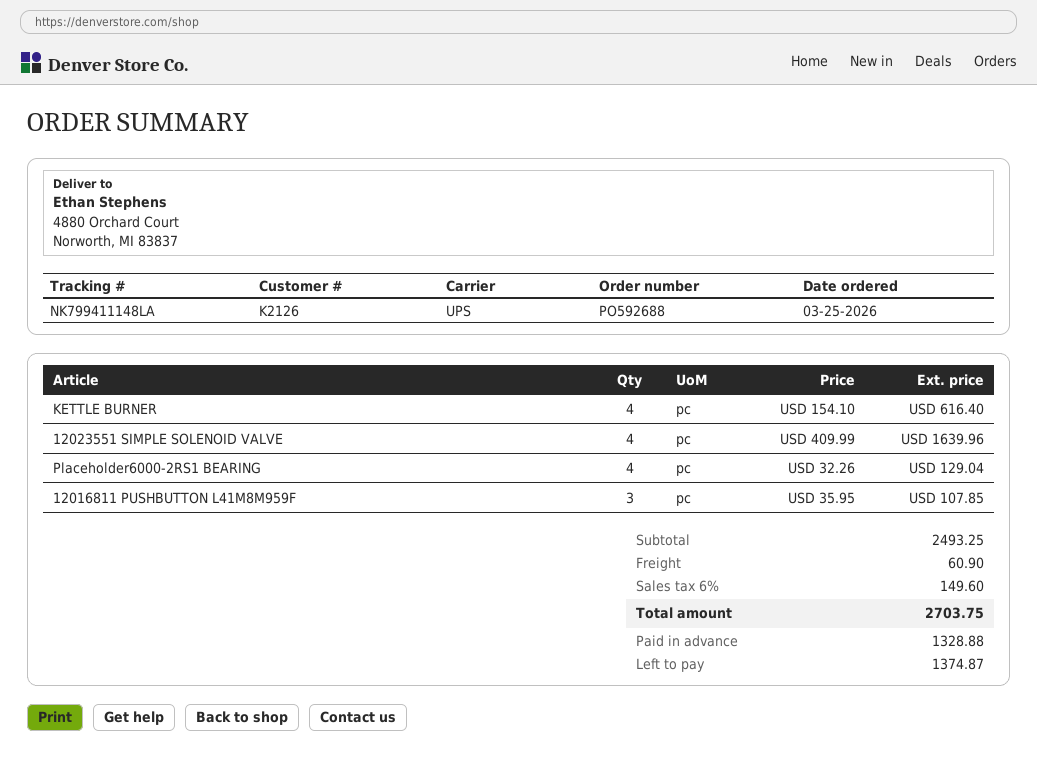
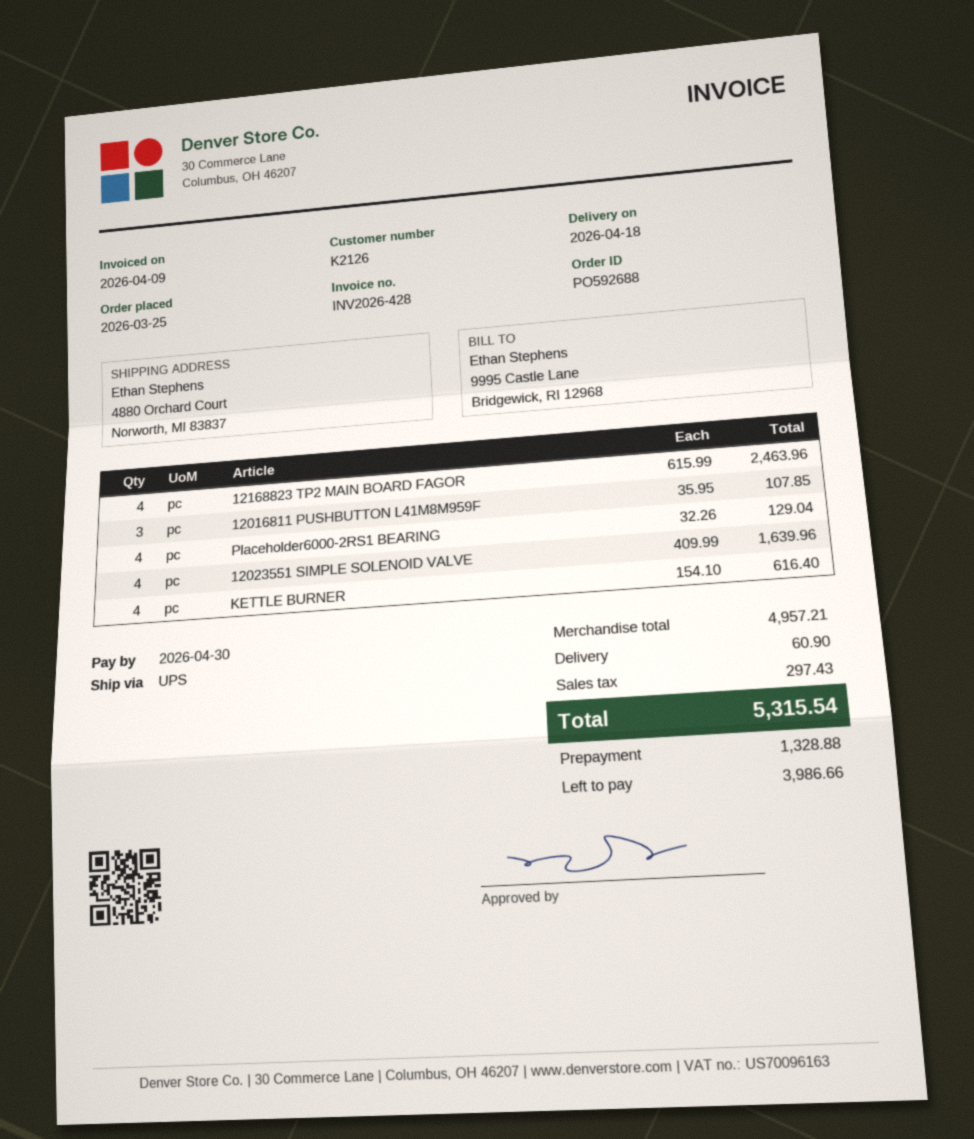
12168823 TP2 MAIN BOARD FAGOR: none -> 4 x 615.99 = 2463.96
subtotal: 2493.25 -> 4957.21
tax: 149.60 -> 297.43
total: 2703.75 -> 5315.54
balance: 1374.87 -> 3986.66

